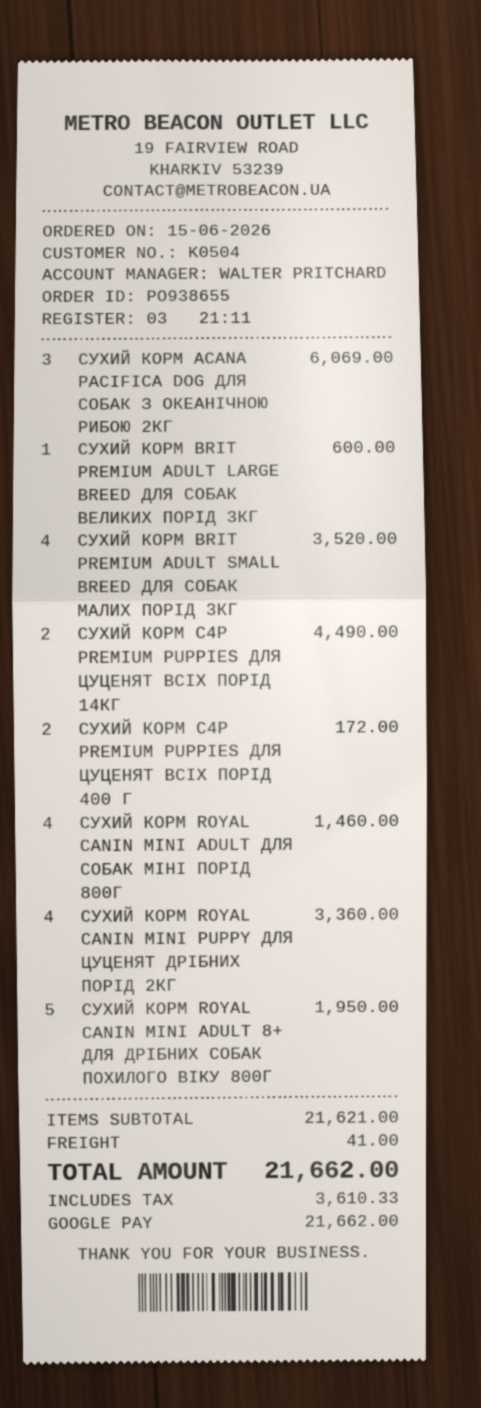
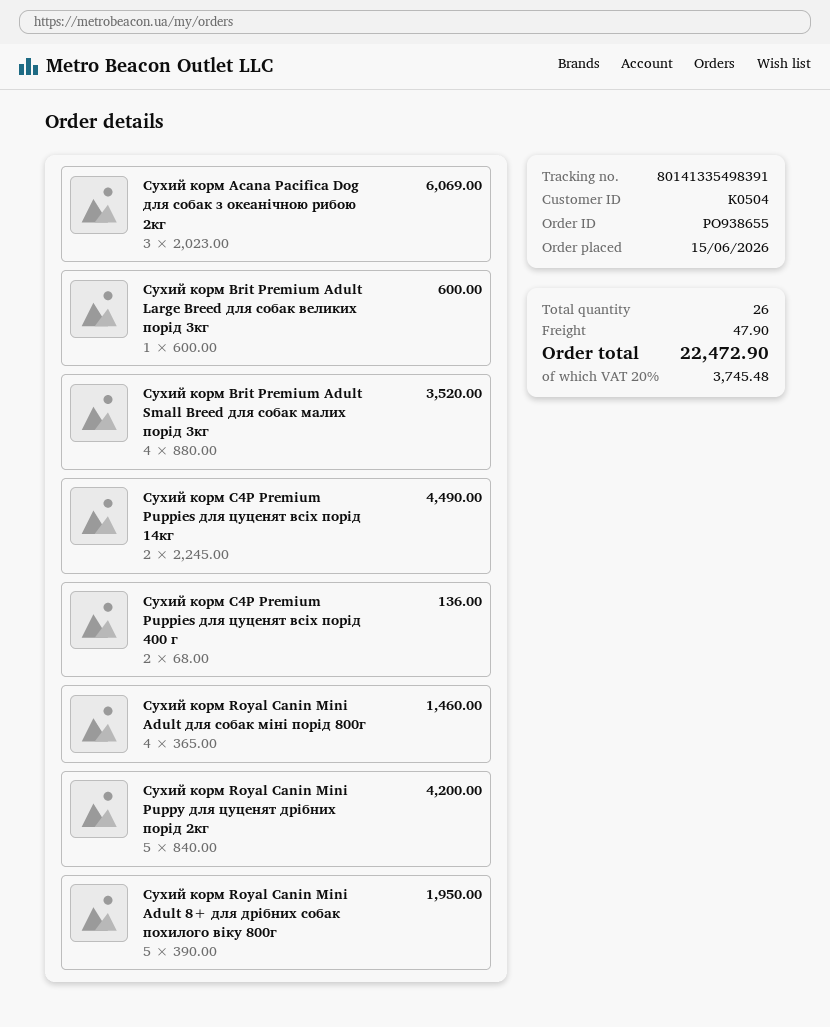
СУХИЙ КОРМ C4P PREMIUM PUPPIES ДЛЯ ЦУЦЕНЯТ ВСІХ ПОРІД 400 Г: 2 for 172.00 -> 2 for 136.00
СУХИЙ КОРМ ROYAL CANIN MINI PUPPY ДЛЯ ЦУЦЕНЯТ ДРІБНИХ ПОРІД 2КГ: 4 for 3360.00 -> 5 for 4200.00
shipping: 41.00 -> 47.90
tax: 3610.33 -> 3745.48
total: 21662.00 -> 22472.90

